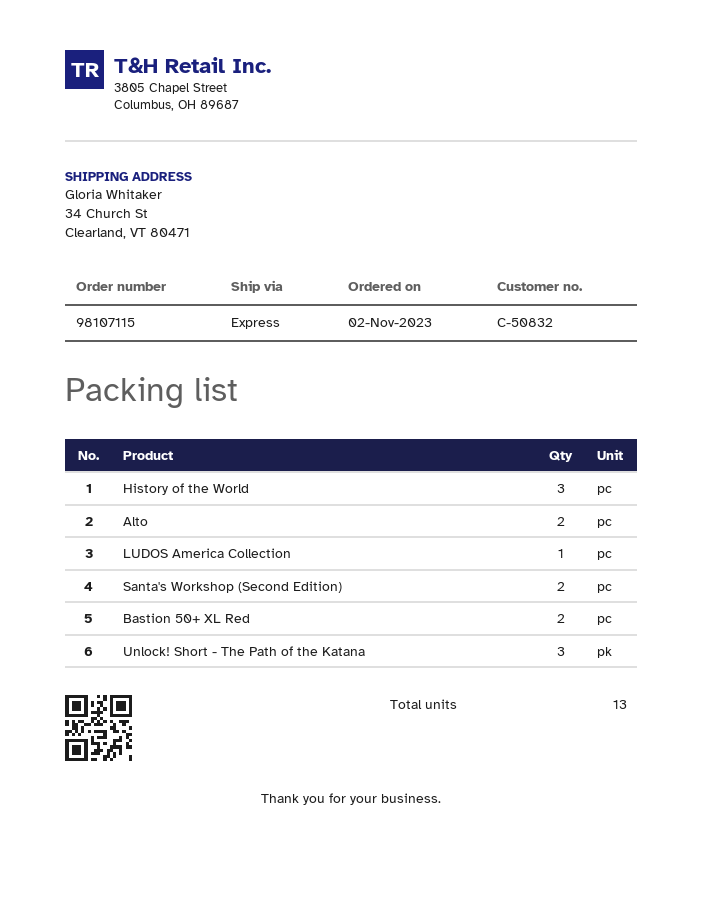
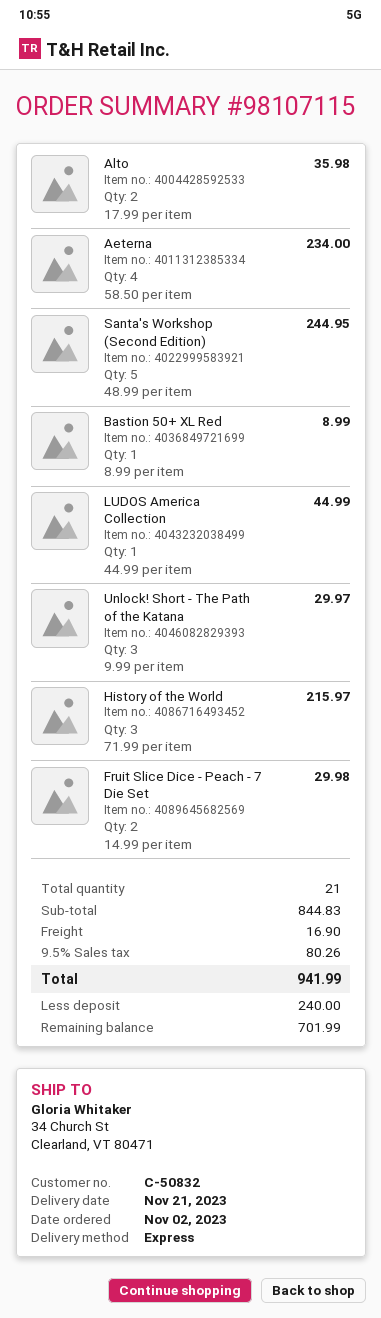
Santa's Workshop (Second Edition): 2 -> 5
Bastion 50+ XL Red: 2 -> 1
Aeterna: none -> 4
Fruit Slice Dice - Peach - 7 Die Set: none -> 2
total quantity: 13 -> 21

